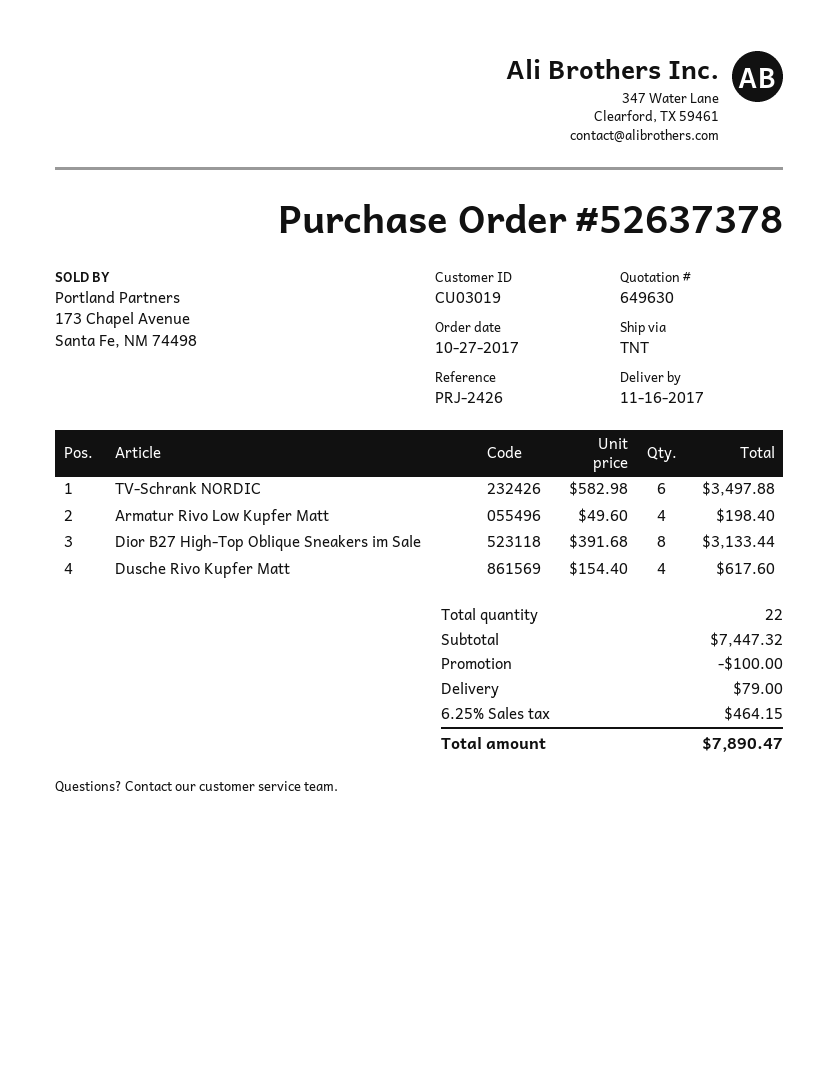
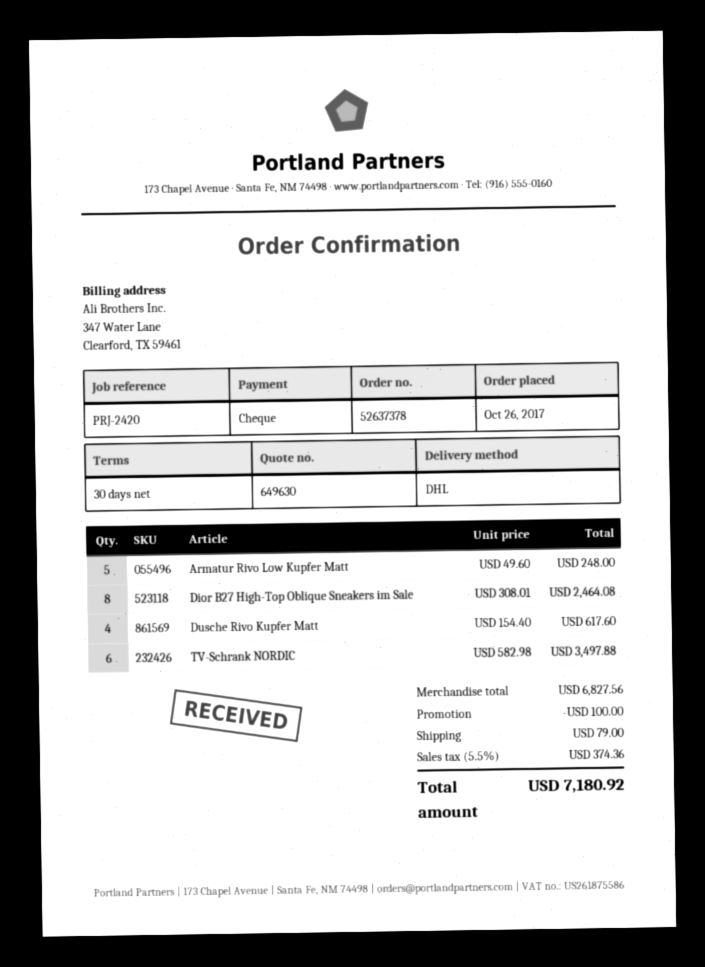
order date: 2017-10-27 -> 2017-10-26
reference: PRJ-2426 -> PRJ-2420
shipping method: TNT -> DHL
Armatur Rivo Low Kupfer Matt: 4 x 49.60 = 198.40 -> 5 x 49.60 = 248.00
Dior B27 High-Top Oblique Sneakers im Sale: 8 x 391.68 = 3133.44 -> 8 x 308.01 = 2464.08
subtotal: 7447.32 -> 6827.56
tax: 6.25% = 464.15 -> 5.5% = 374.36
total: 7890.47 -> 7180.92

